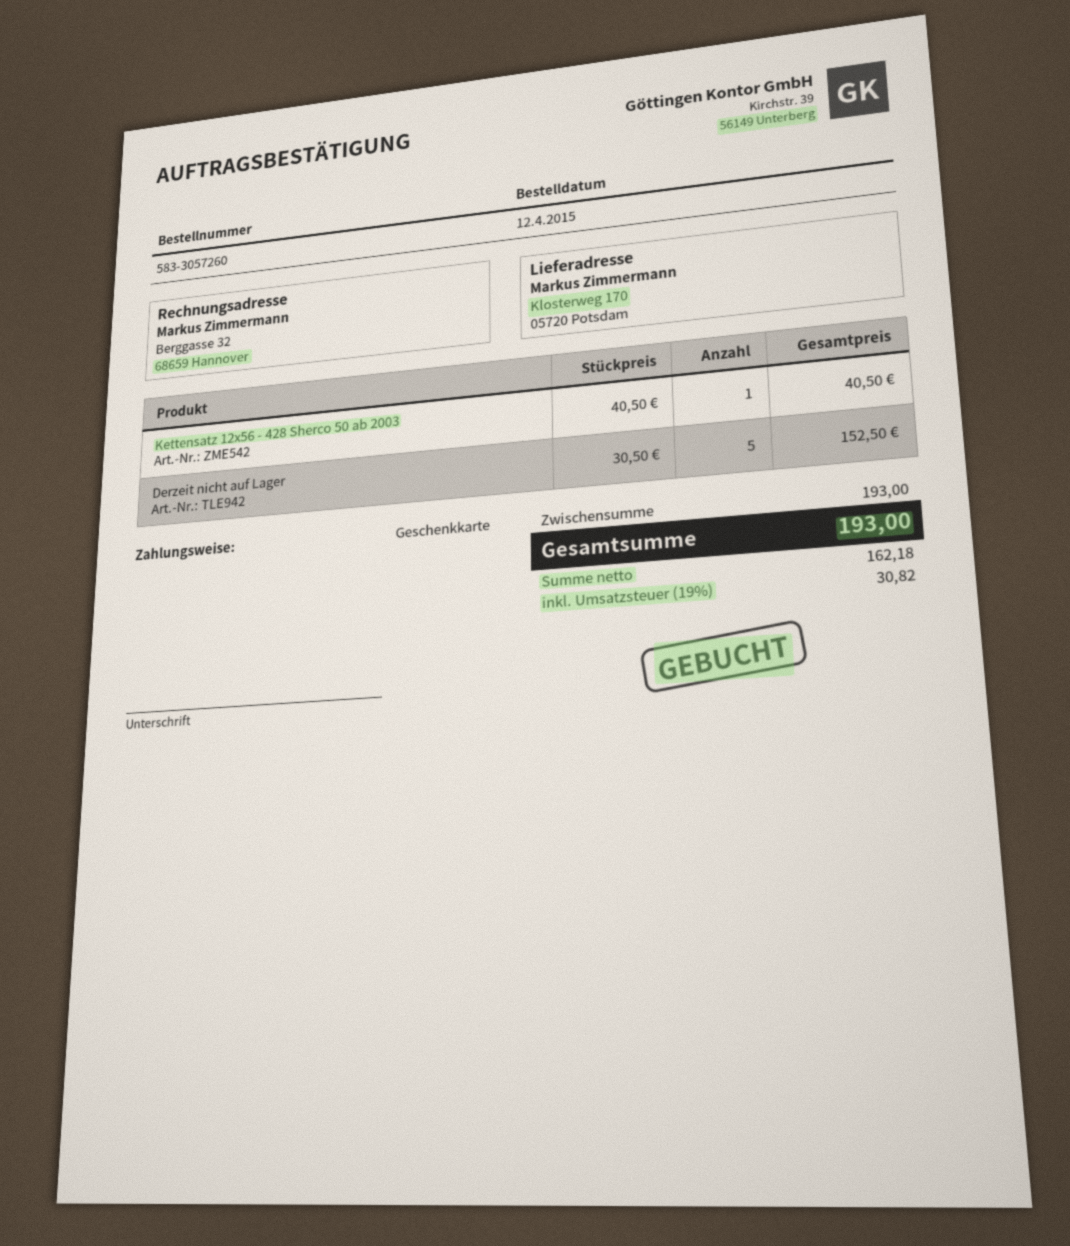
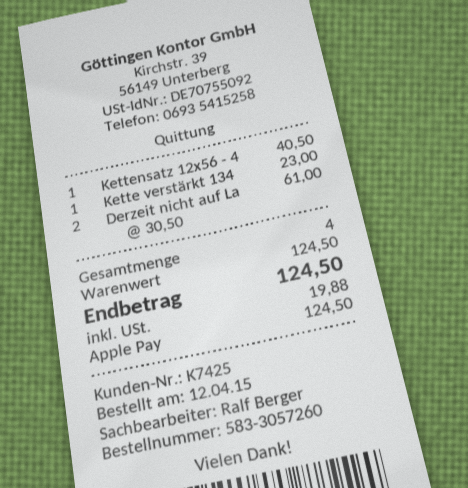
payment method: gift card -> Apple Pay
Derzeit nicht auf Lager: 5 x 30.50 = 152.50 -> 2 x 30.50 = 61.00
Kette verstärkt 134: none -> 1 x 23.00 = 23.00
subtotal: 193.00 -> 124.50
tax: 30.82 -> 19.88
total: 193.00 -> 124.50

